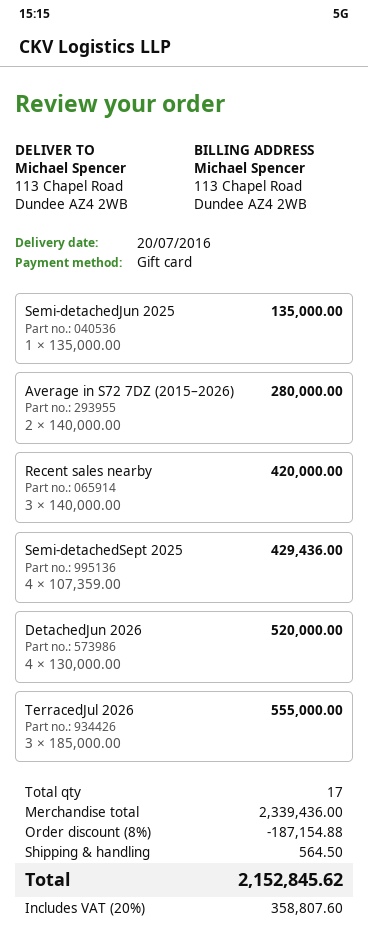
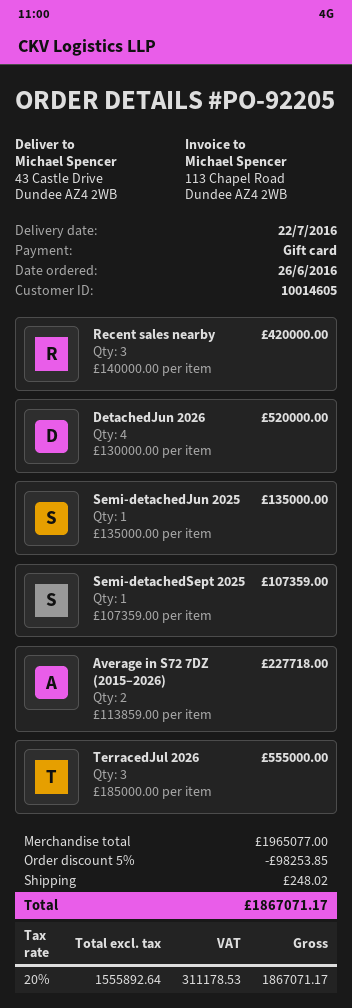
delivery date: 2016-07-20 -> 2016-07-22
ship to: 113 Chapel Road, Dundee AZ4 2WB -> 43 Castle Drive, Dundee AZ4 2WB
Average in S72 7DZ (2015–2026): 2 x 140000.00 = 280000.00 -> 2 x 113859.00 = 227718.00
Semi-detachedSept 2025: 4 x 107359.00 = 429436.00 -> 1 x 107359.00 = 107359.00
subtotal: 2339436.00 -> 1965077.00
discount: 8% = 187154.88 -> 5% = 98253.85
shipping: 564.50 -> 248.02
tax: 20% = 358807.60 -> 20% = 311178.53
total: 2152845.62 -> 1867071.17

